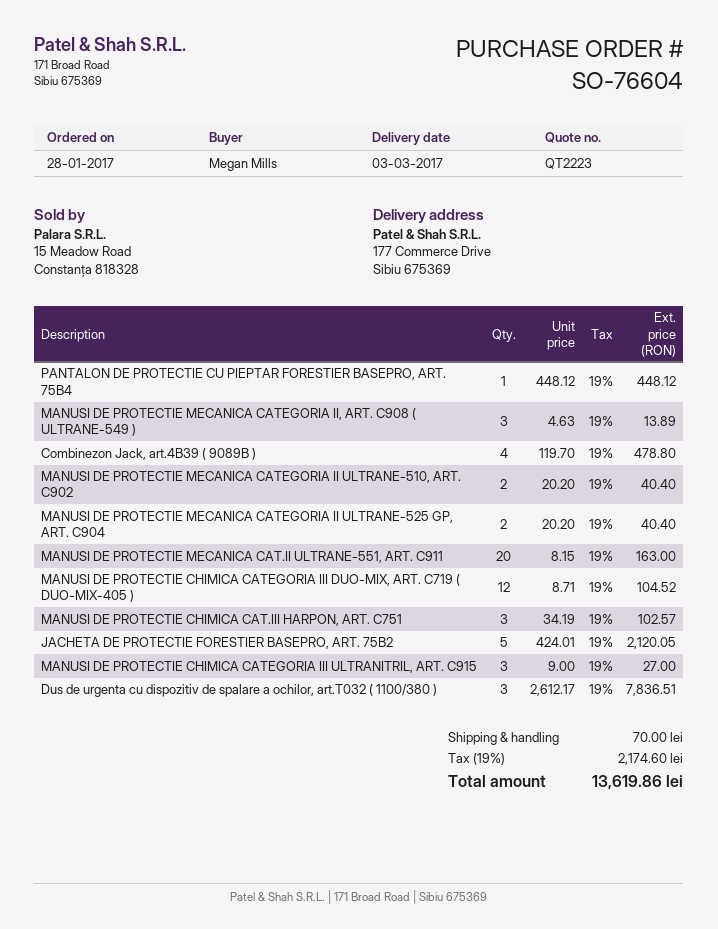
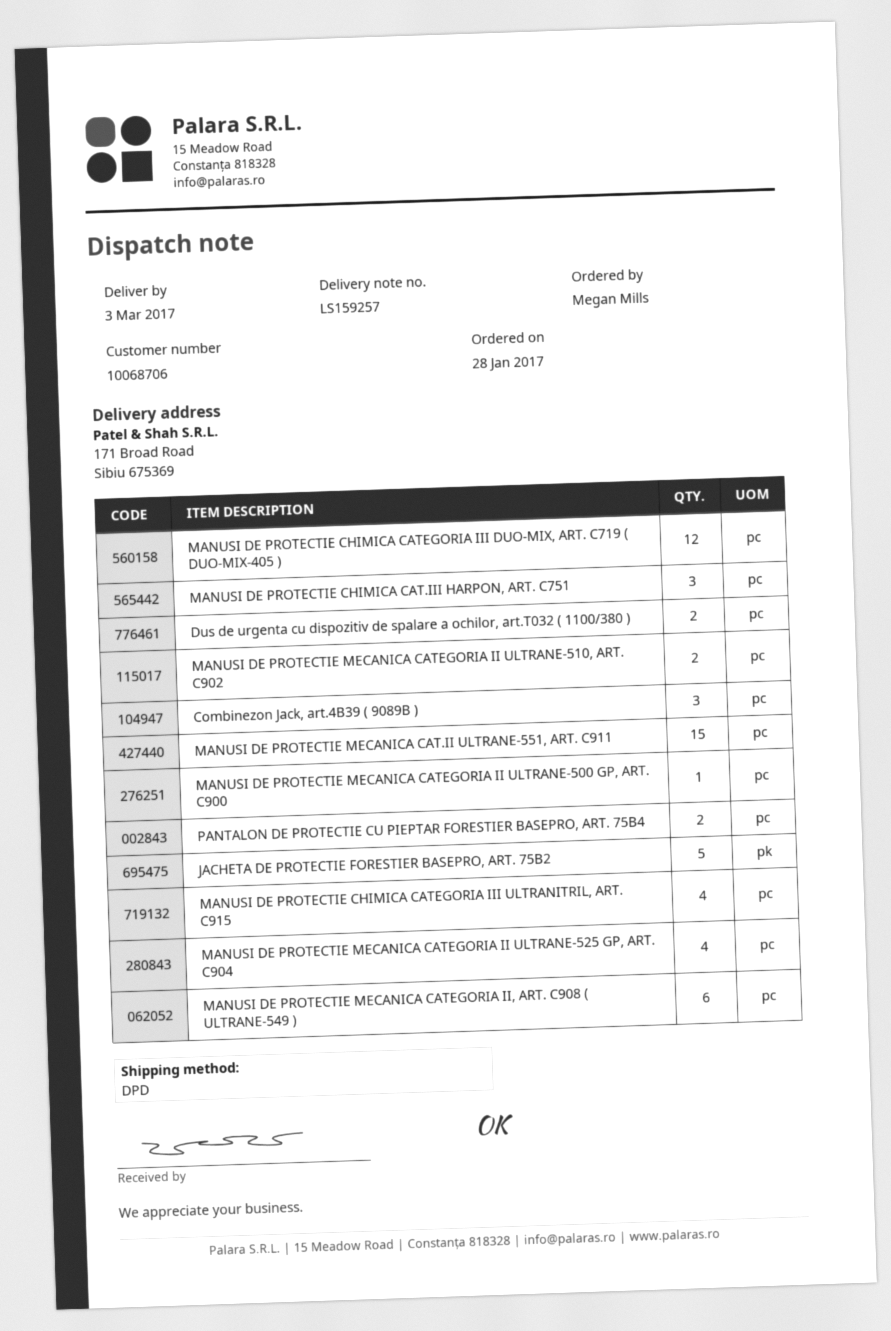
ship to: 177 Commerce Drive, Sibiu 675369 -> 171 Broad Road, Sibiu 675369
PANTALON DE PROTECTIE CU PIEPTAR FORESTIER BASEPRO, ART. 75B4: 1 -> 2
MANUSI DE PROTECTIE MECANICA CATEGORIA II, ART. C908 ( ULTRANE-549 ): 3 -> 6
Combinezon Jack, art.4B39 ( 9089B ): 4 -> 3
MANUSI DE PROTECTIE MECANICA CATEGORIA II ULTRANE-525 GP, ART. C904: 2 -> 4
MANUSI DE PROTECTIE MECANICA CAT.II ULTRANE-551, ART. C911: 20 -> 15
MANUSI DE PROTECTIE CHIMICA CATEGORIA III ULTRANITRIL, ART. C915: 3 -> 4
Dus de urgenta cu dispozitiv de spalare a ochilor, art.T032 ( 1100/380 ): 3 -> 2
MANUSI DE PROTECTIE MECANICA CATEGORIA II ULTRANE-500 GP, ART. C900: none -> 1

